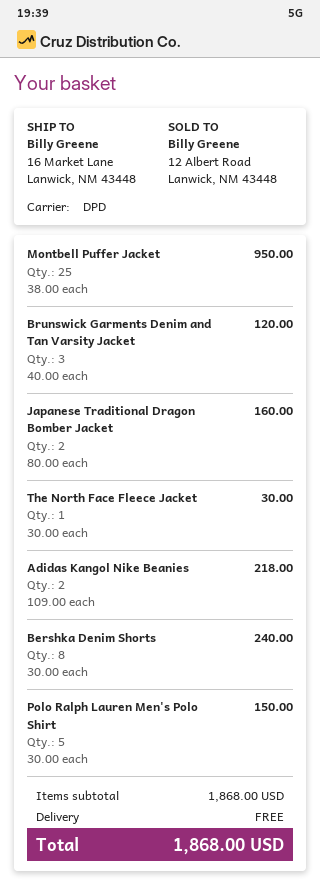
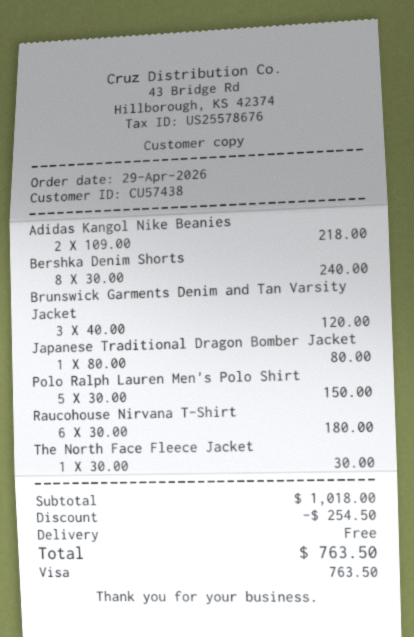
Montbell Puffer Jacket: 25 x 38.00 = 950.00 -> none
Japanese Traditional Dragon Bomber Jacket: 2 x 80.00 = 160.00 -> 1 x 80.00 = 80.00
Raucohouse Nirvana T-Shirt: none -> 6 x 30.00 = 180.00
subtotal: 1868.00 -> 1018.00
discount: none -> 254.50
total: 1868.00 -> 763.50

